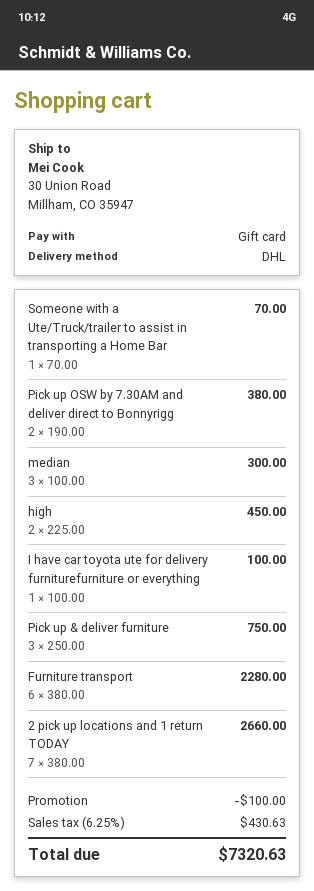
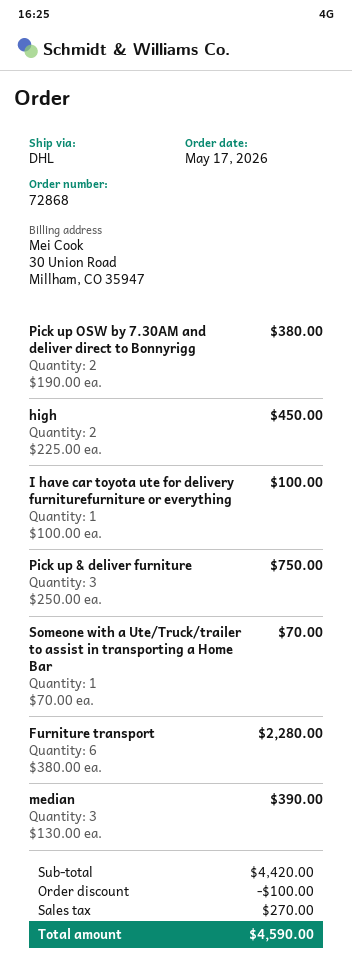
median: 3 x 100.00 = 300.00 -> 3 x 130.00 = 390.00
2 pick up locations and 1 return TODAY: 7 x 380.00 = 2660.00 -> none
tax: 430.63 -> 270.00
total: 7320.63 -> 4590.00

